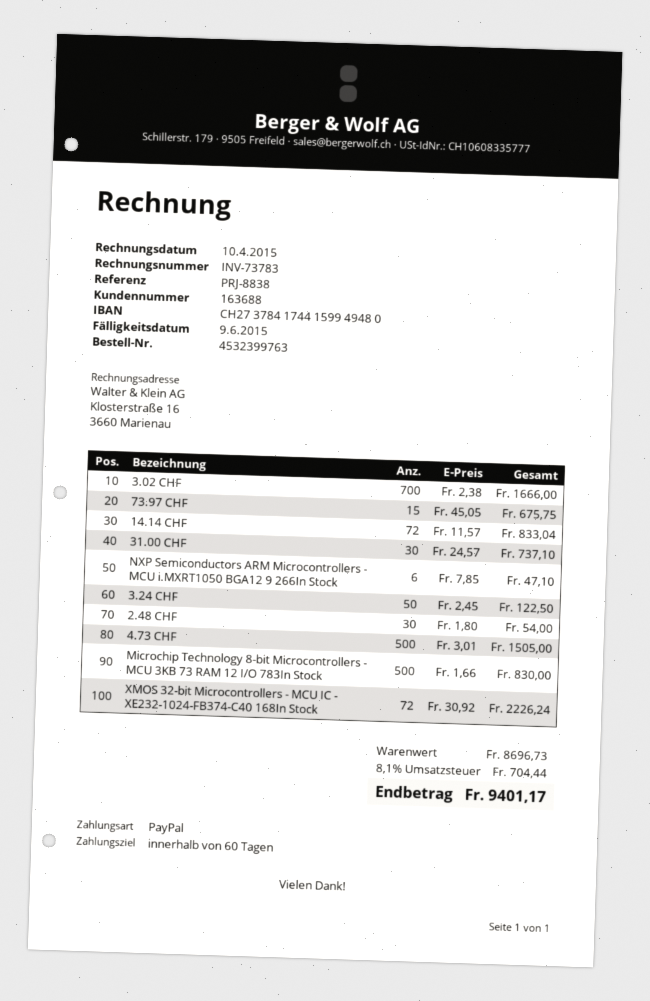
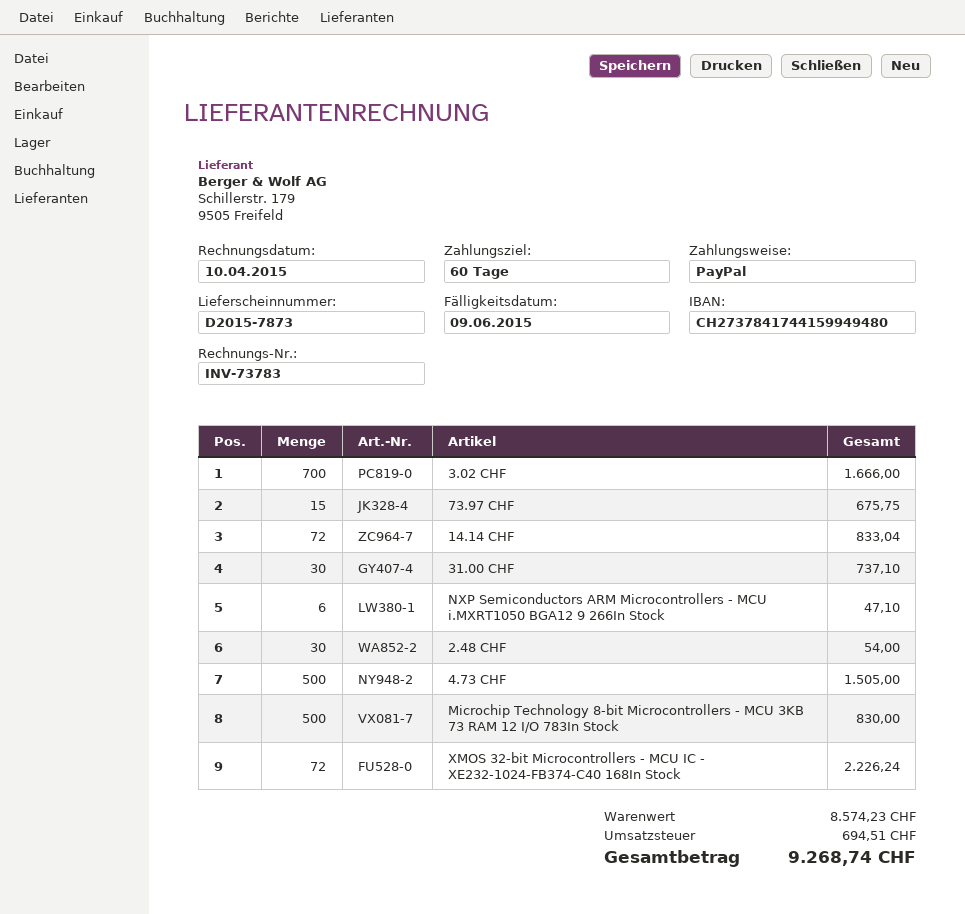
3.24 CHF: 50 for 122.50 -> none
subtotal: 8696.73 -> 8574.23
tax: 704.44 -> 694.51
total: 9401.17 -> 9268.74

